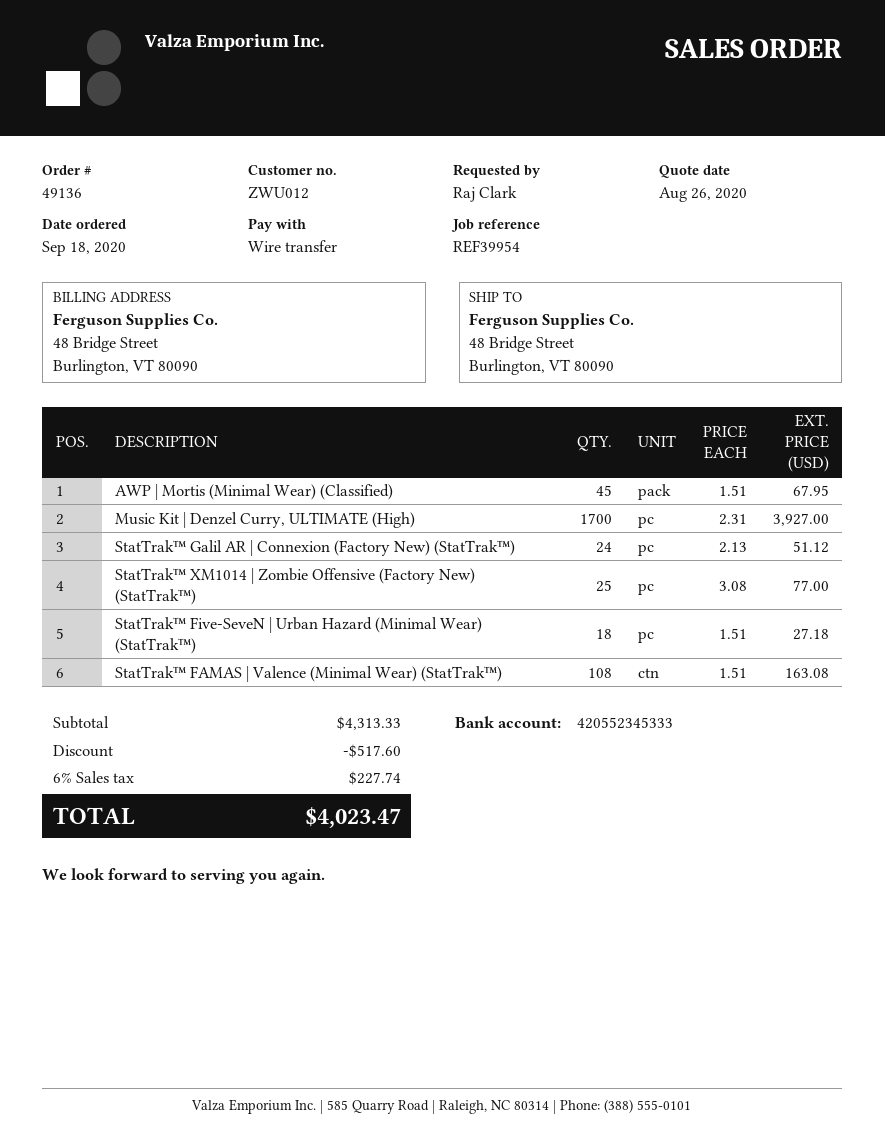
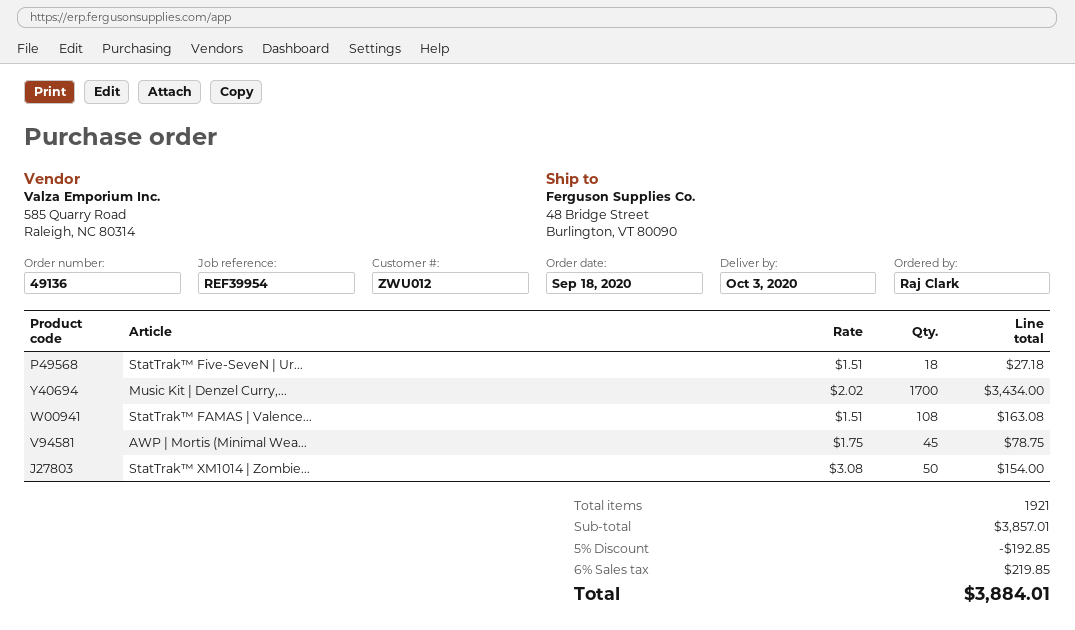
AWP | Mortis (Minimal Wear) (Classified): 45 x 1.51 = 67.95 -> 45 x 1.75 = 78.75
Music Kit | Denzel Curry, ULTIMATE (High): 1700 x 2.31 = 3927.00 -> 1700 x 2.02 = 3434.00
StatTrak™ Galil AR | Connexion (Factory New) (StatTrak™): 24 x 2.13 = 51.12 -> none
StatTrak™ XM1014 | Zombie Offensive (Factory New) (StatTrak™): 25 x 3.08 = 77.00 -> 50 x 3.08 = 154.00
subtotal: 4313.33 -> 3857.01
discount: 517.60 -> 192.85
tax: 6% = 227.74 -> 6% = 219.85
total: 4023.47 -> 3884.01

